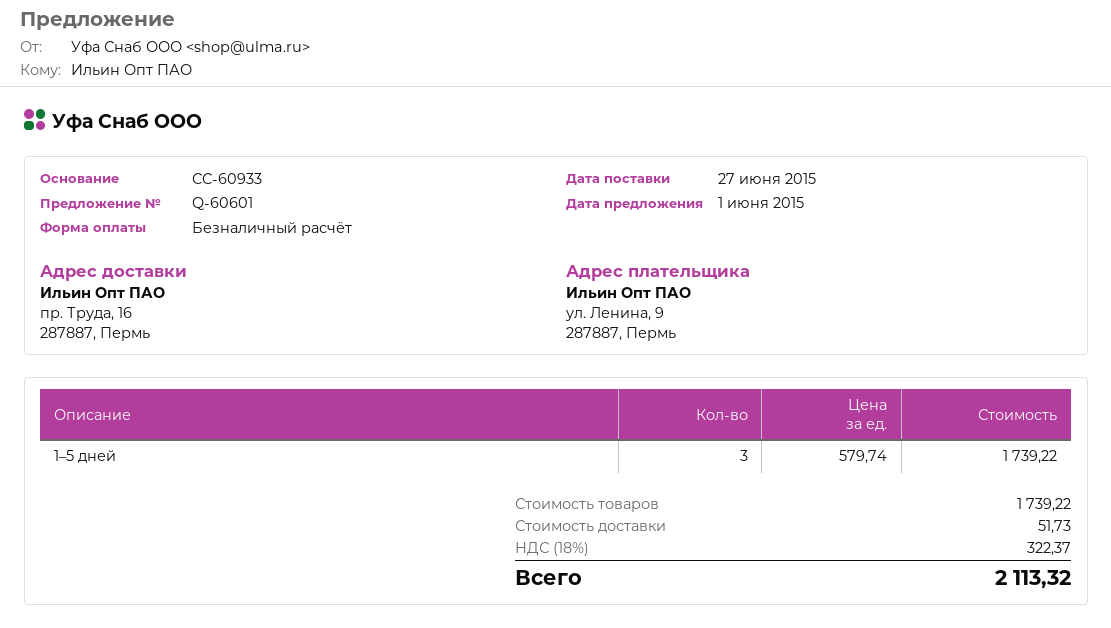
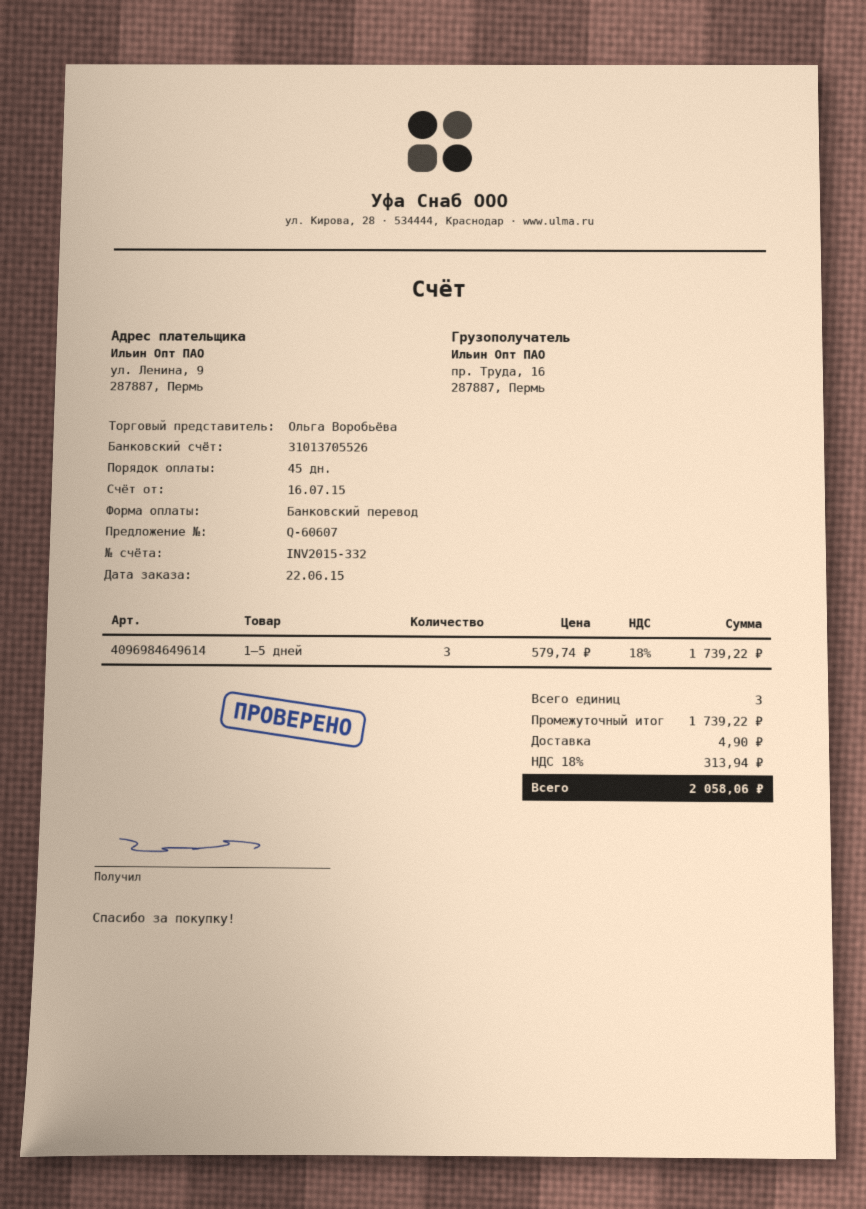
quote number: Q-60601 -> Q-60607
shipping: 51.73 -> 4.90
tax: 18% = 322.37 -> 18% = 313.94
total: 2113.32 -> 2058.06

